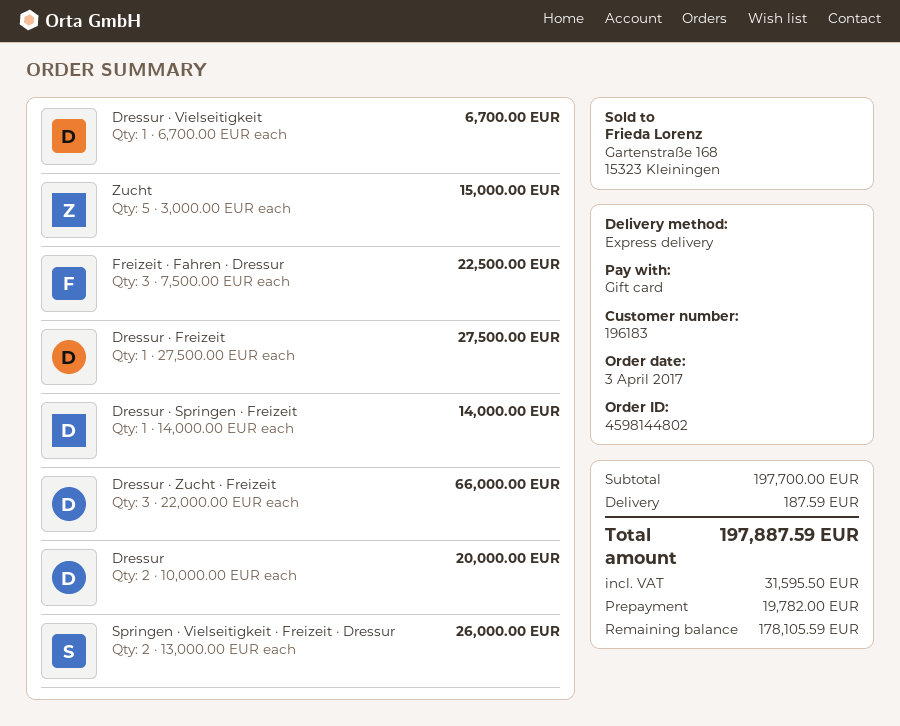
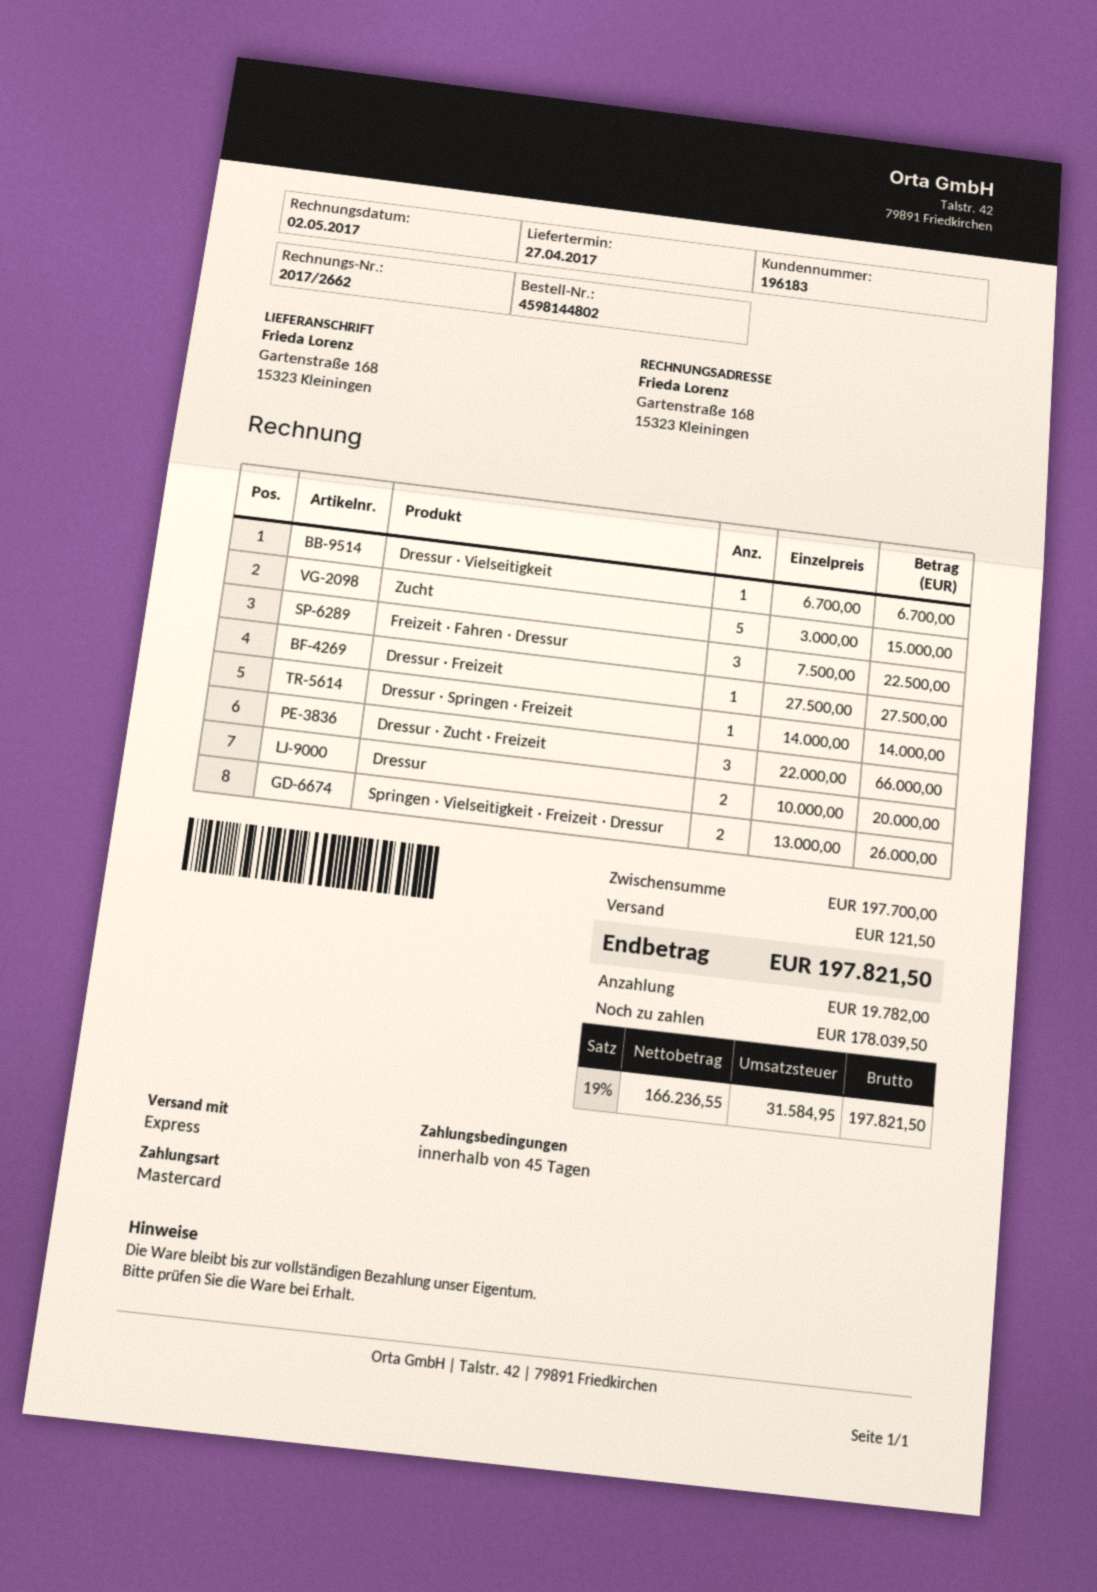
payment method: gift card -> Mastercard
shipping: 187.59 -> 121.50
tax: 31595.50 -> 31584.95
total: 197887.59 -> 197821.50
balance: 178105.59 -> 178039.50

